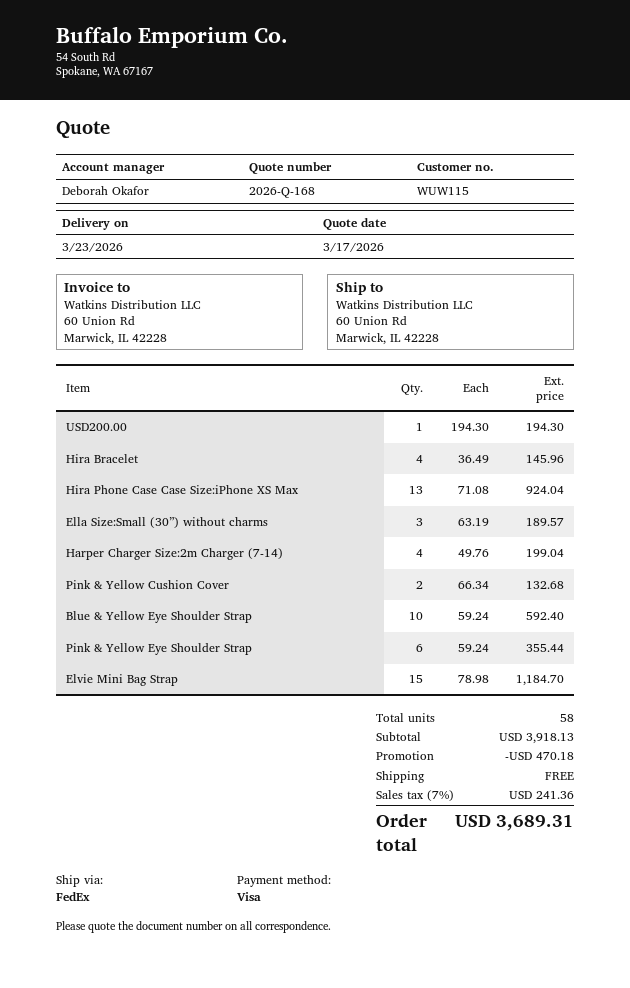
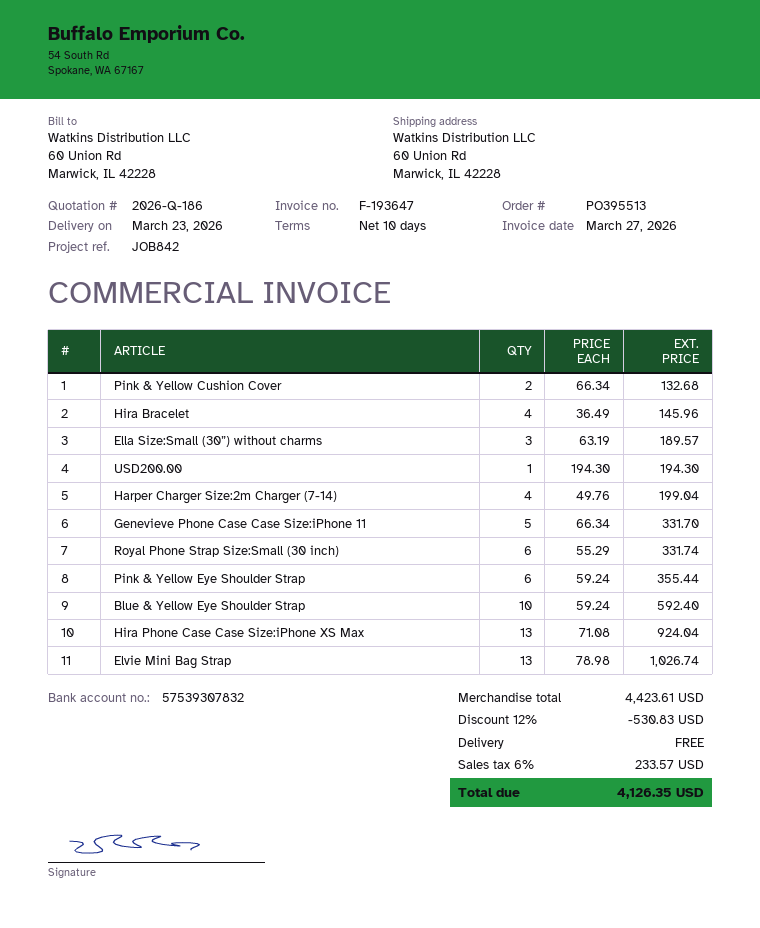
quote number: 2026-Q-168 -> 2026-Q-186
Elvie Mini Bag Strap: 15 x 78.98 = 1184.70 -> 13 x 78.98 = 1026.74
Genevieve Phone Case Case Size:iPhone 11: none -> 5 x 66.34 = 331.70
Royal Phone Strap Size:Small (30 inch): none -> 6 x 55.29 = 331.74
subtotal: 3918.13 -> 4423.61
discount: 470.18 -> 530.83
tax: 7% = 241.36 -> 6% = 233.57
total: 3689.31 -> 4126.35

